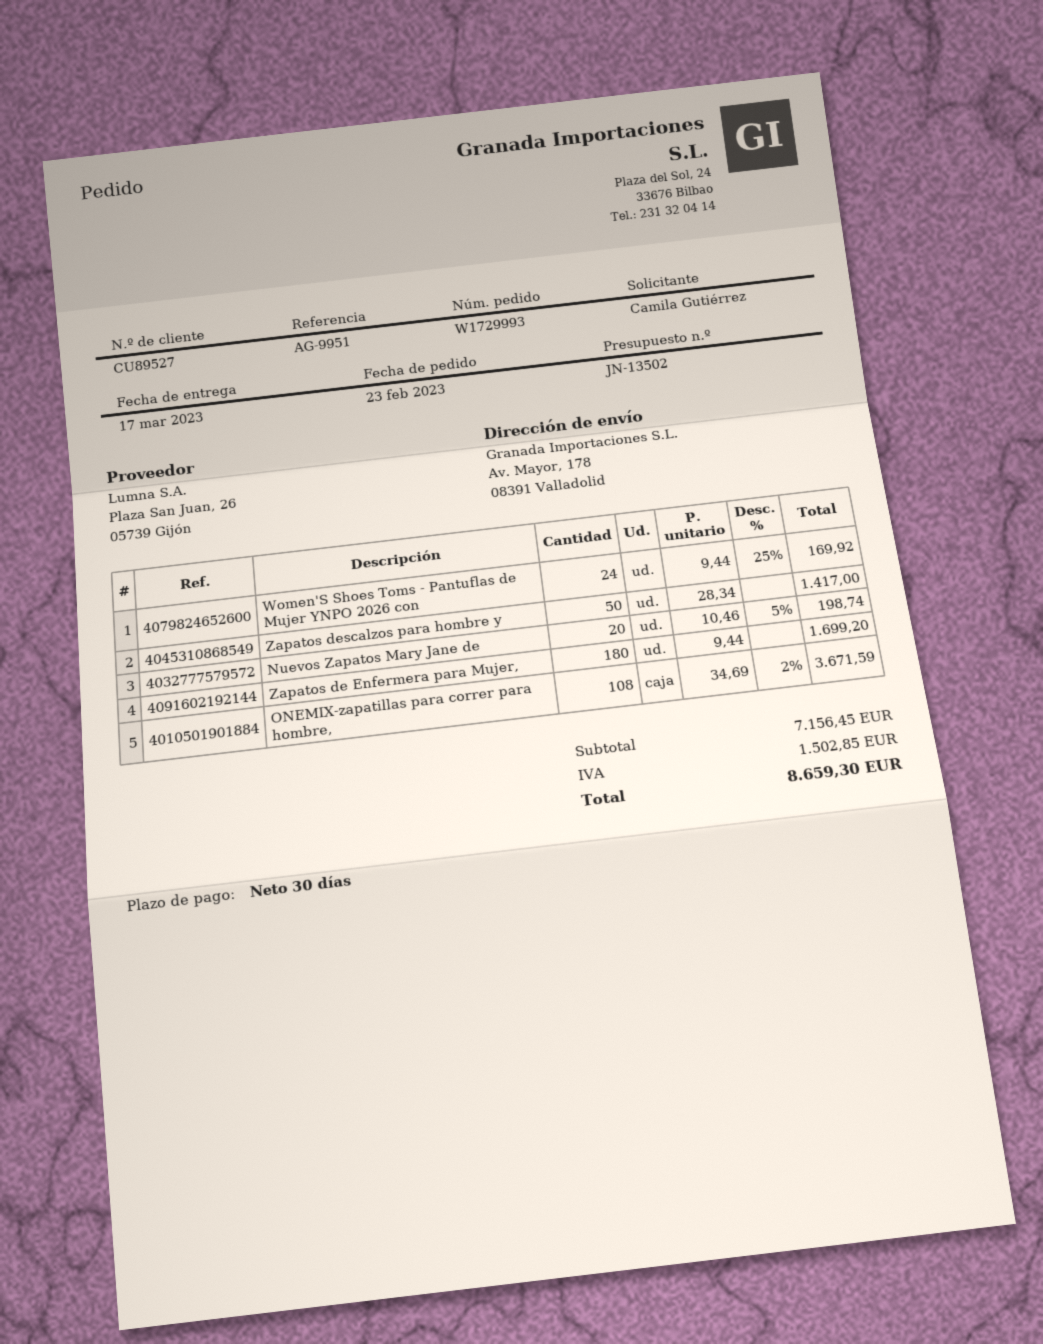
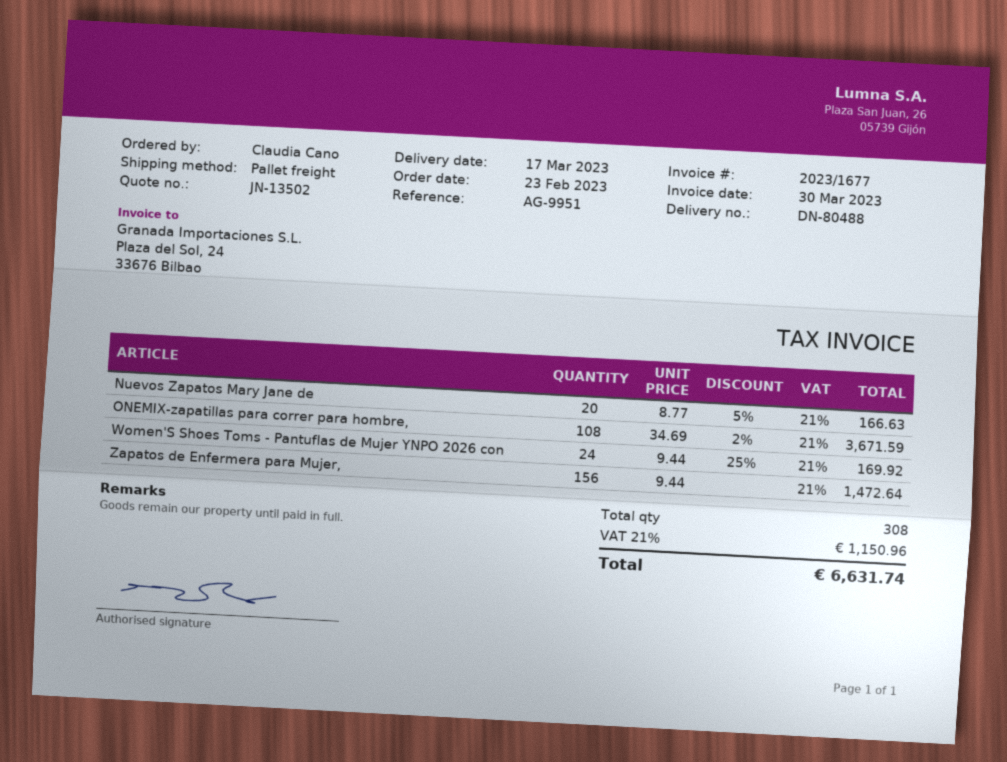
ordered by: Camila Gutiérrez -> Claudia Cano
Zapatos descalzos para hombre y: 50 x 28.34 = 1417.00 -> none
Nuevos Zapatos Mary Jane de: 20 x 10.46 - 5% = 198.74 -> 20 x 8.77 - 5% = 166.63
Zapatos de Enfermera para Mujer,: 180 x 9.44 = 1699.20 -> 156 x 9.44 = 1472.64
tax: 1502.85 -> 1150.96
total: 8659.30 -> 6631.74

